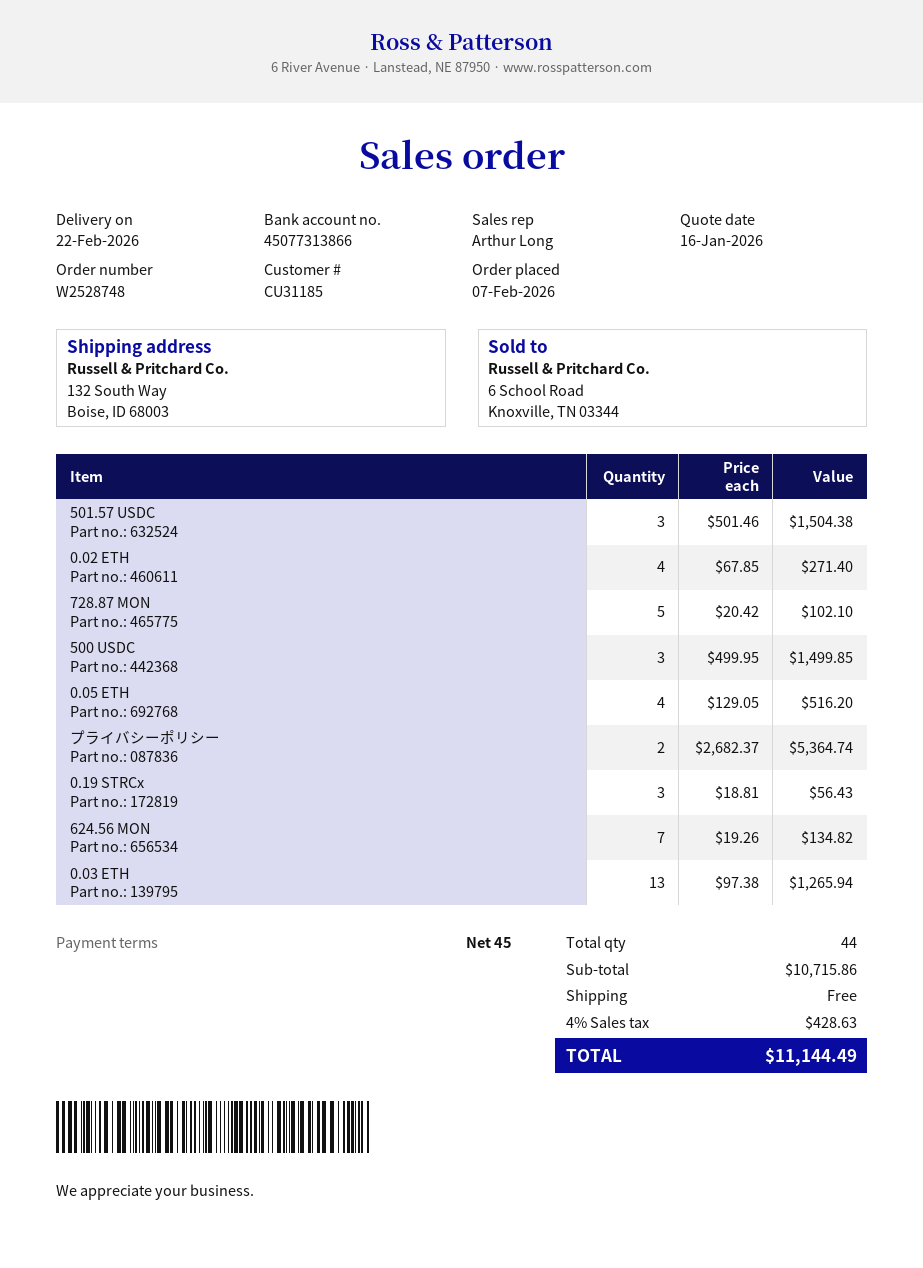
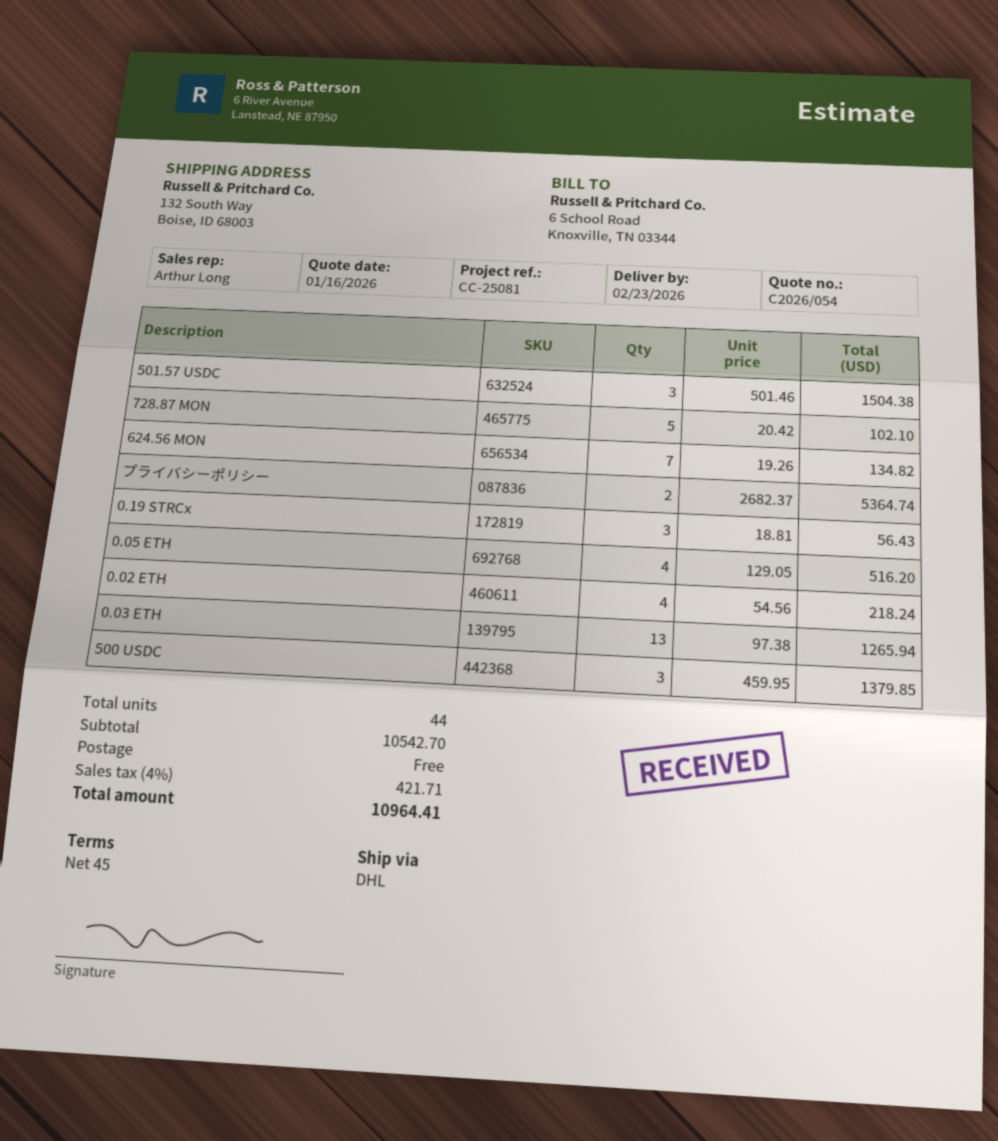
delivery date: 2026-02-22 -> 2026-02-23
0.02 ETH: 4 x 67.85 = 271.40 -> 4 x 54.56 = 218.24
500 USDC: 3 x 499.95 = 1499.85 -> 3 x 459.95 = 1379.85
subtotal: 10715.86 -> 10542.70
tax: 4% = 428.63 -> 4% = 421.71
total: 11144.49 -> 10964.41

